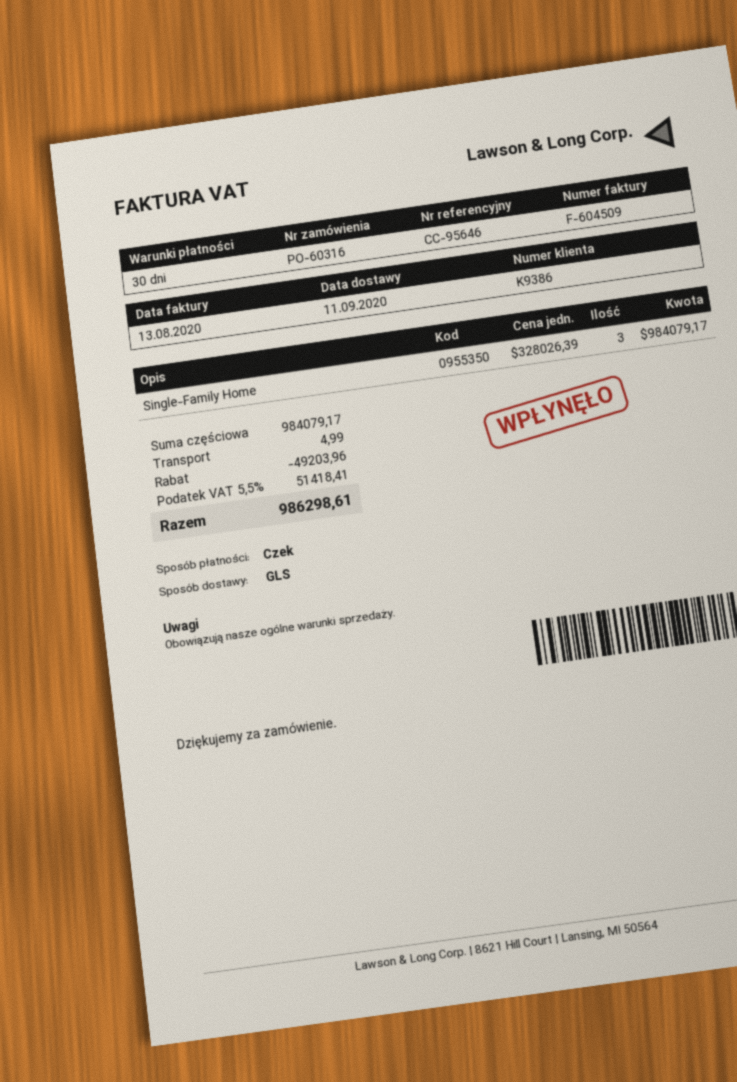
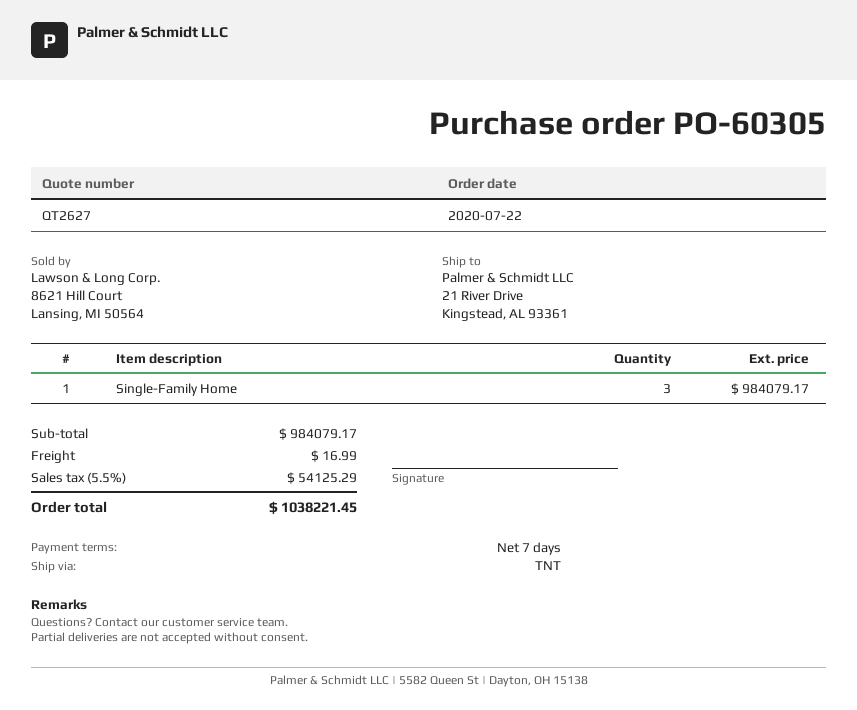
order number: PO-60316 -> PO-60305
payment terms: 30 days -> 7 days
shipping method: GLS -> TNT
discount: 49203.96 -> none
shipping: 4.99 -> 16.99
tax: 5.5% = 51418.41 -> 5.5% = 54125.29
total: 986298.61 -> 1038221.45

